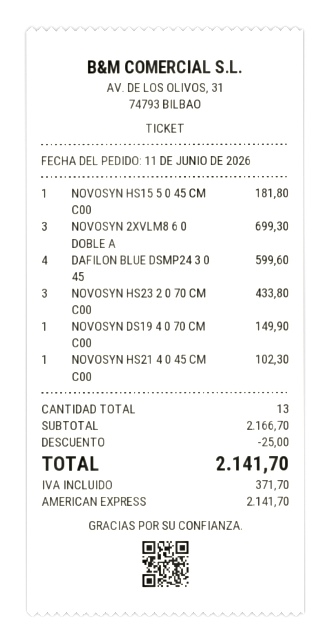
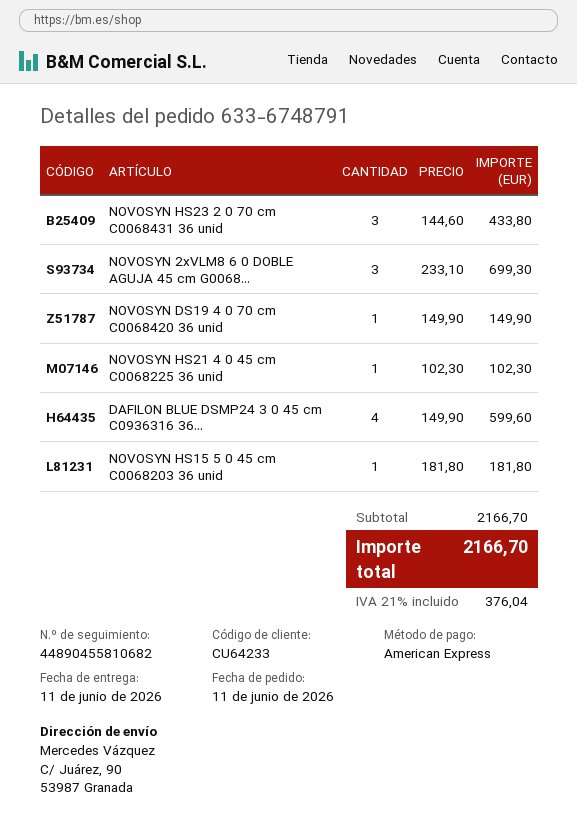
discount: 25.00 -> none
tax: 371.70 -> 376.04
total: 2141.70 -> 2166.70

